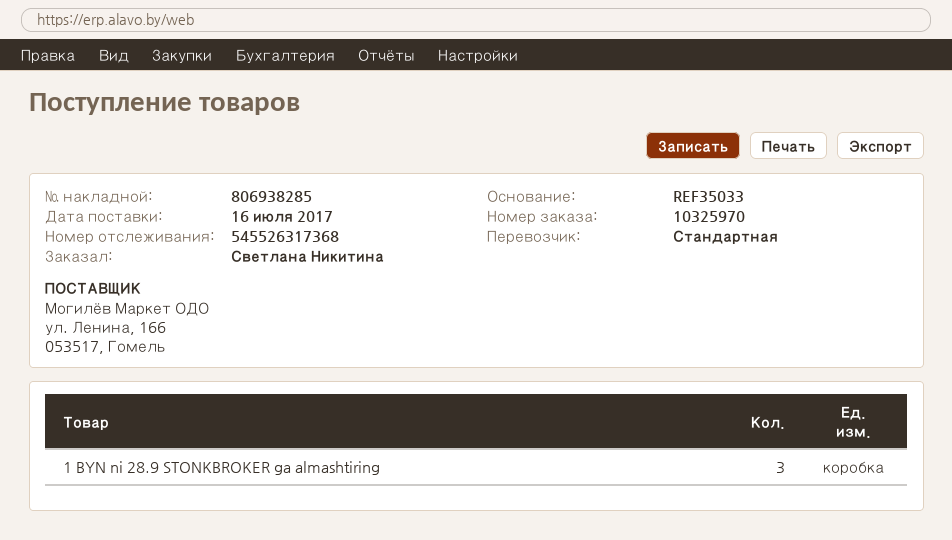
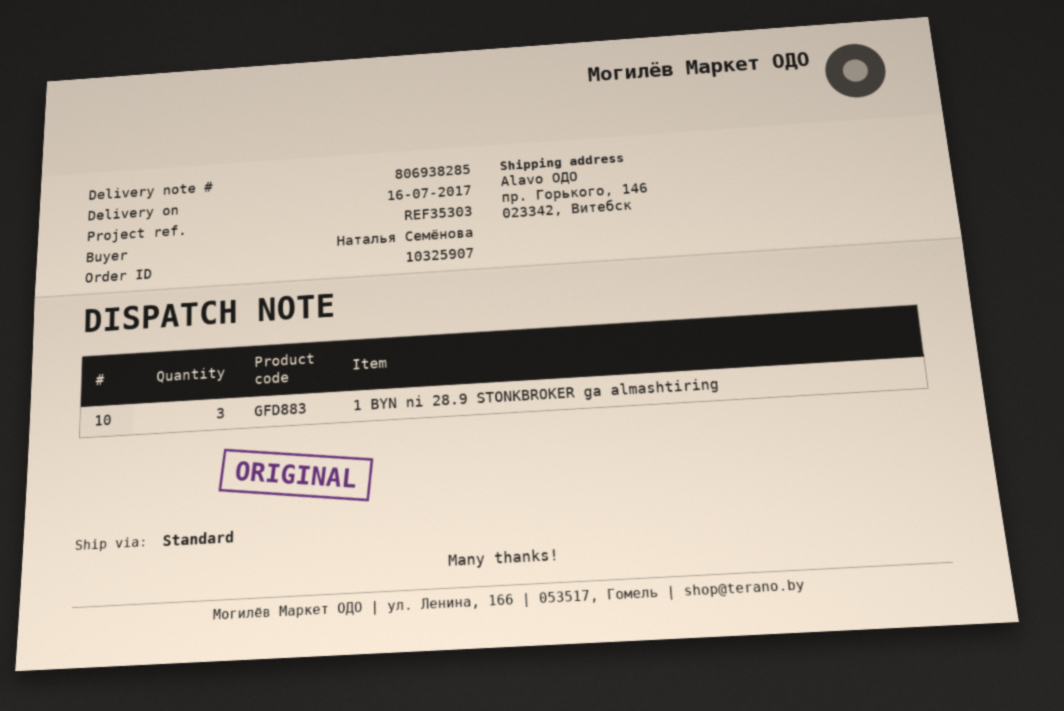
order number: 10325970 -> 10325907
reference: REF35033 -> REF35303
ordered by: Светлана Никитина -> Наталья Семёнова

